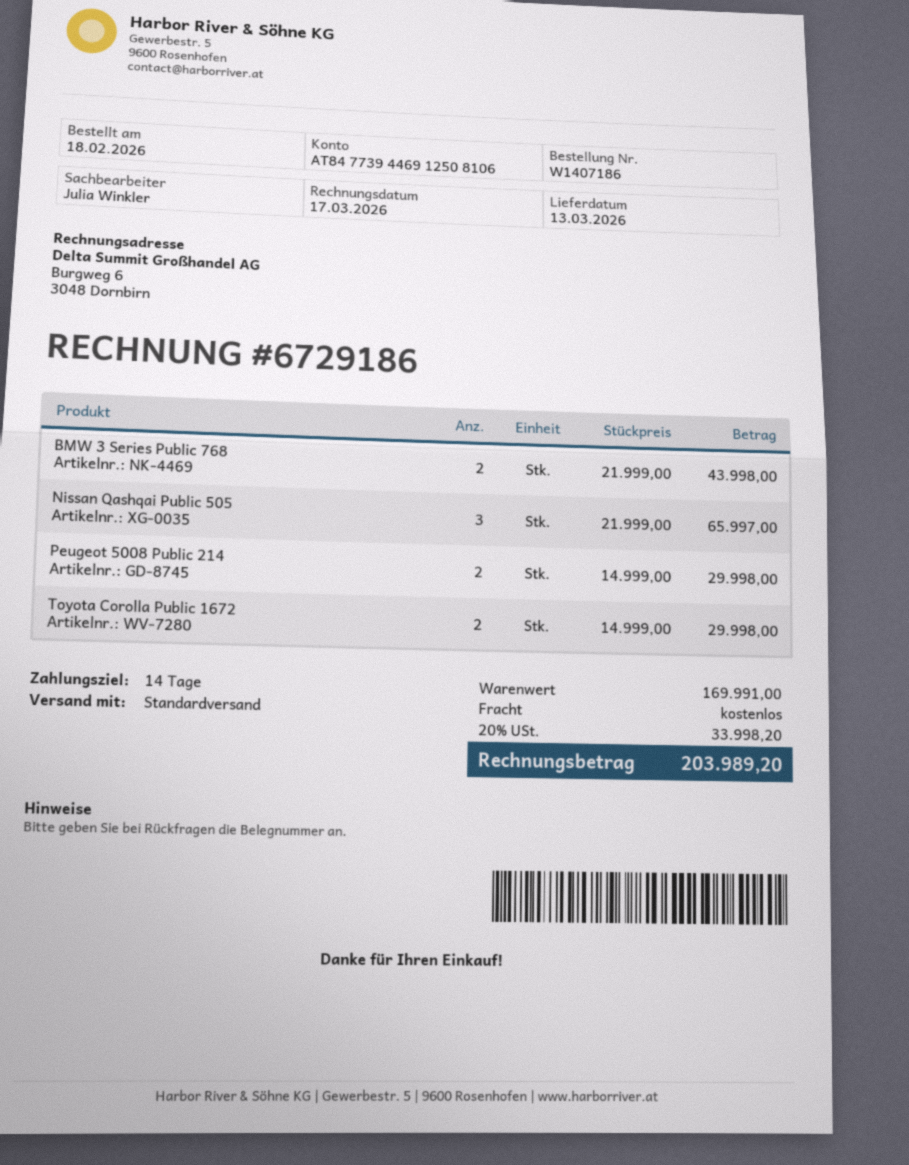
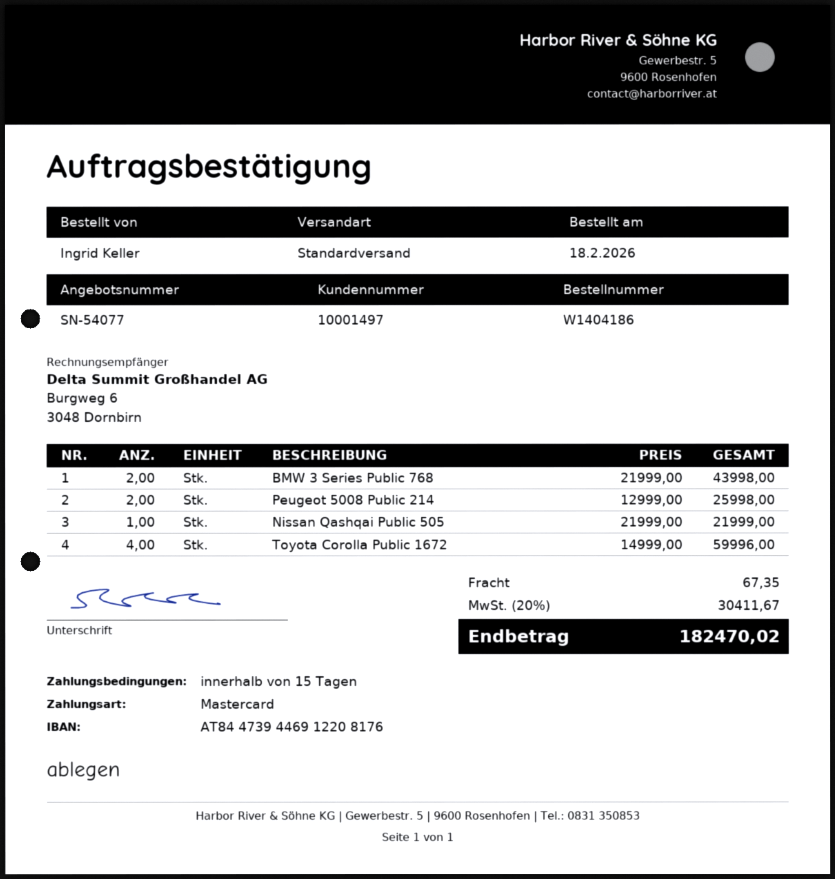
order number: W1407186 -> W1404186
payment terms: 14 days -> 15 days
bank account: AT847739446912508106 -> AT844739446912208176
Nissan Qashqai Public 505: 3 x 21999.00 = 65997.00 -> 1 x 21999.00 = 21999.00
Peugeot 5008 Public 214: 2 x 14999.00 = 29998.00 -> 2 x 12999.00 = 25998.00
Toyota Corolla Public 1672: 2 x 14999.00 = 29998.00 -> 4 x 14999.00 = 59996.00
shipping: 0.00 -> 67.35
tax: 20% = 33998.20 -> 20% = 30411.67
total: 203989.20 -> 182470.02

